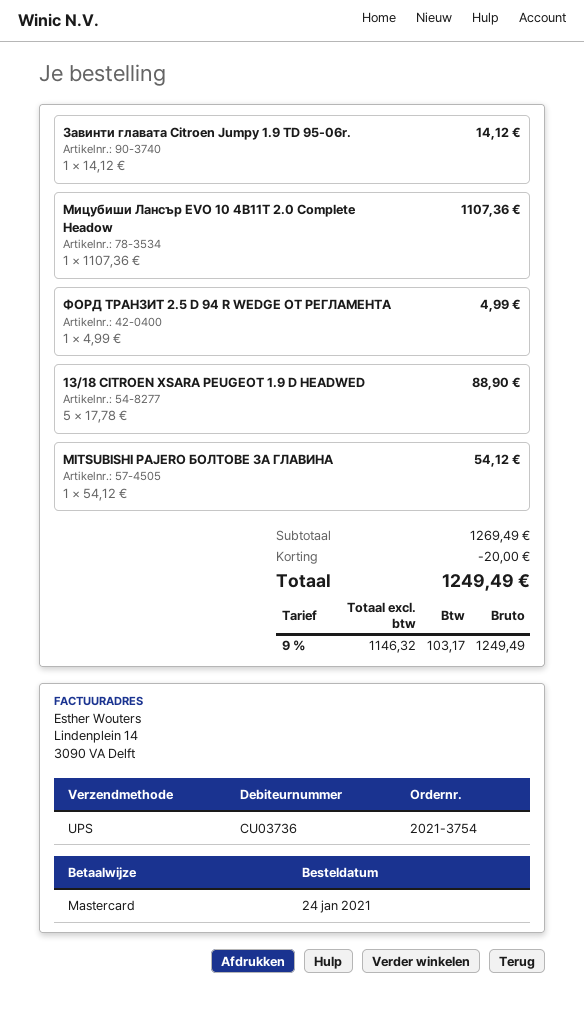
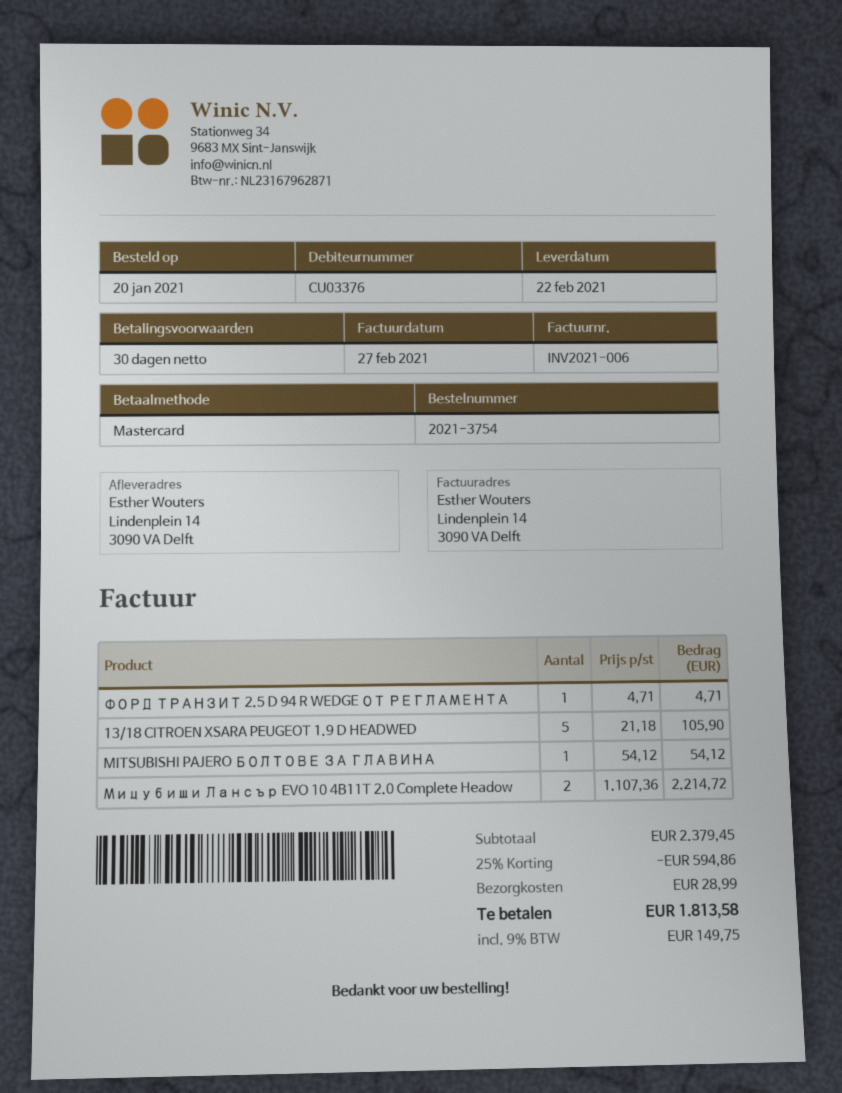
order date: 2021-01-24 -> 2021-01-20
customer number: CU03736 -> CU03376
Завинти главата Citroen Jumpy 1.9 TD 95-06r.: 1 x 14.12 = 14.12 -> none
Мицубиши Лансър EVO 10 4B11T 2.0 Complete Headow: 1 x 1107.36 = 1107.36 -> 2 x 1107.36 = 2214.72
ФОРД ТРАНЗИТ 2.5 D 94 R WEDGE ОТ РЕГЛАМЕНТА: 1 x 4.99 = 4.99 -> 1 x 4.71 = 4.71
13/18 CITROEN XSARA PEUGEOT 1.9 D HEADWED: 5 x 17.78 = 88.90 -> 5 x 21.18 = 105.90
subtotal: 1269.49 -> 2379.45
discount: 20.00 -> 594.86
shipping: none -> 28.99
tax: 9% = 103.17 -> 9% = 149.75
total: 1249.49 -> 1813.58

